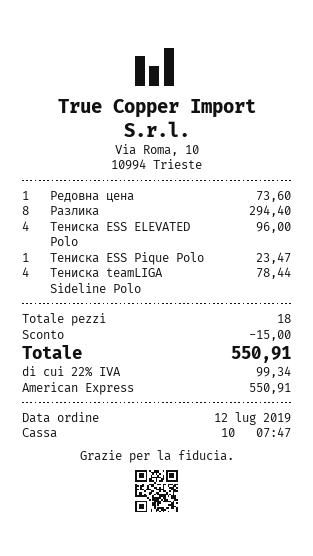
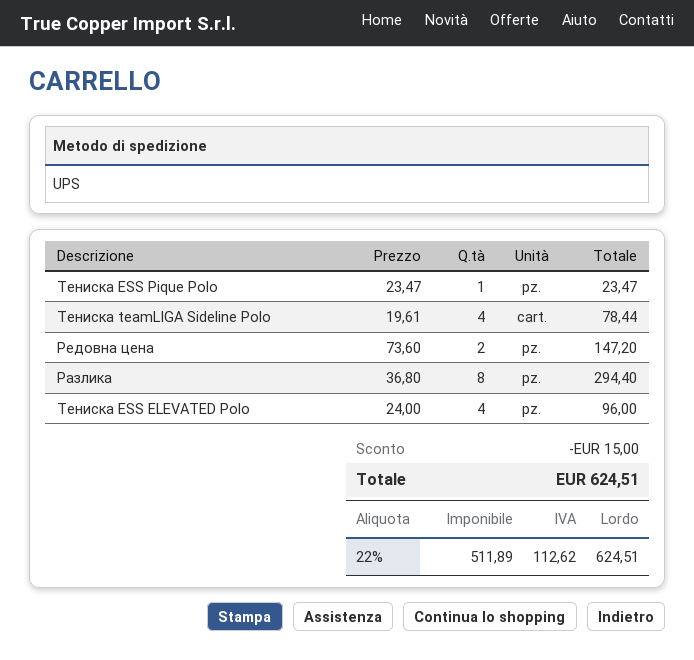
Редовна цена: 1 for 73.60 -> 2 for 147.20
tax: 22% = 99.34 -> 22% = 112.62
total: 550.91 -> 624.51

